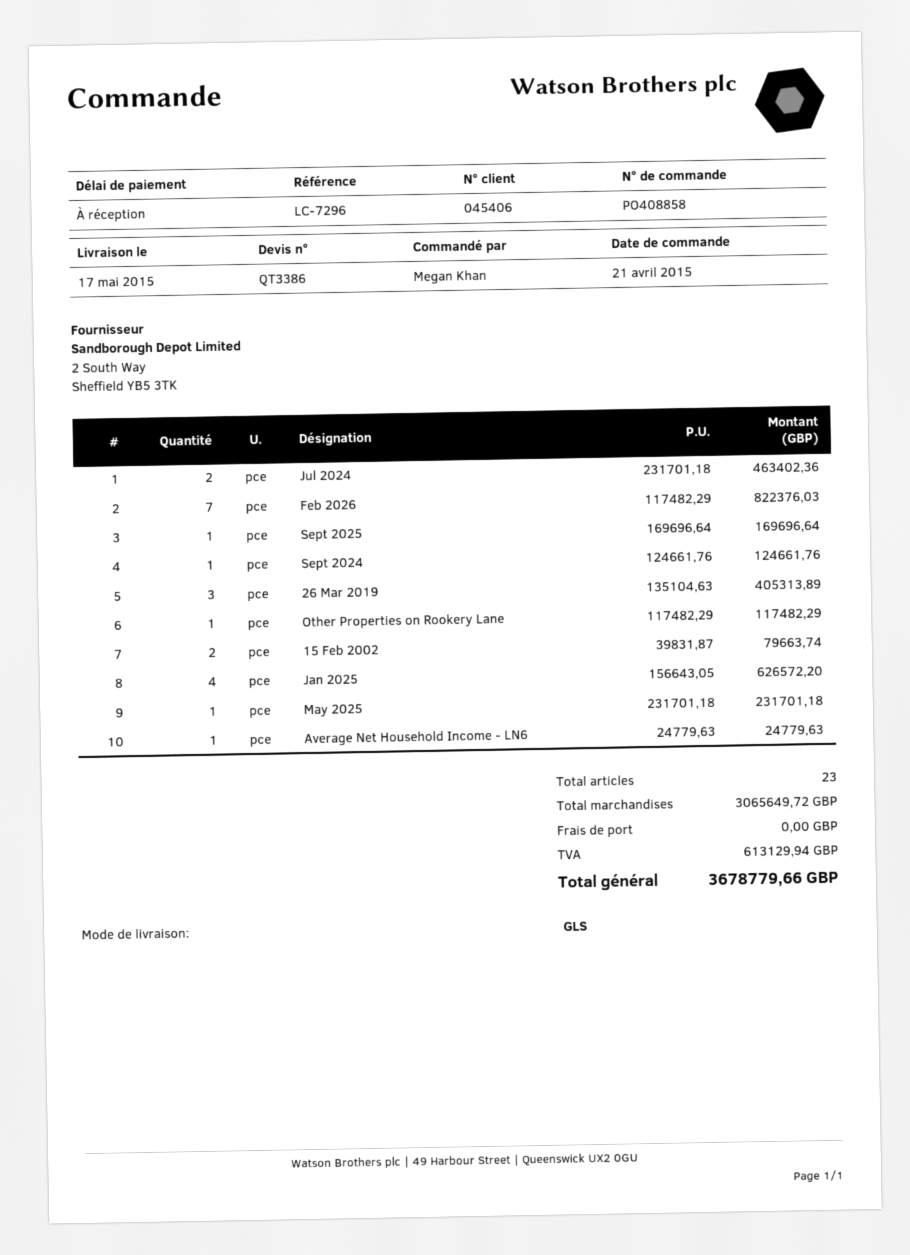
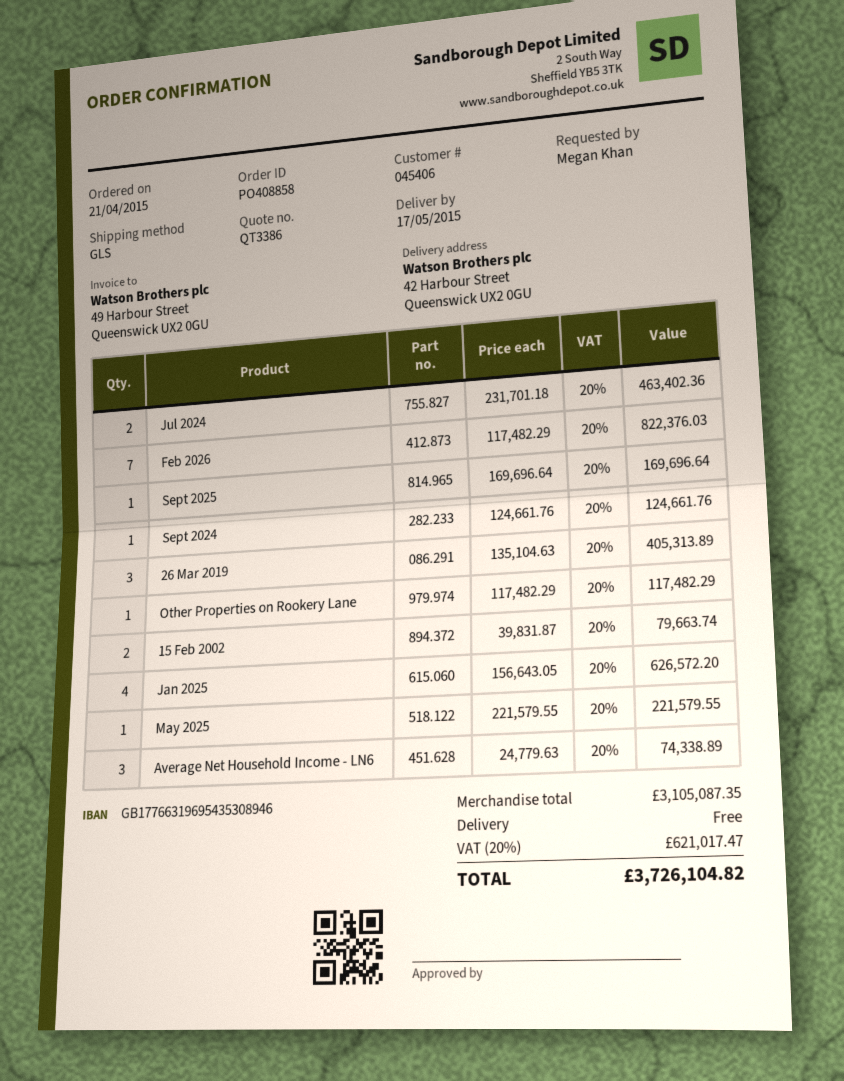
May 2025: 1 x 231701.18 = 231701.18 -> 1 x 221579.55 = 221579.55
Average Net Household Income - LN6: 1 x 24779.63 = 24779.63 -> 3 x 24779.63 = 74338.89
subtotal: 3065649.72 -> 3105087.35
tax: 613129.94 -> 621017.47
total: 3678779.66 -> 3726104.82

